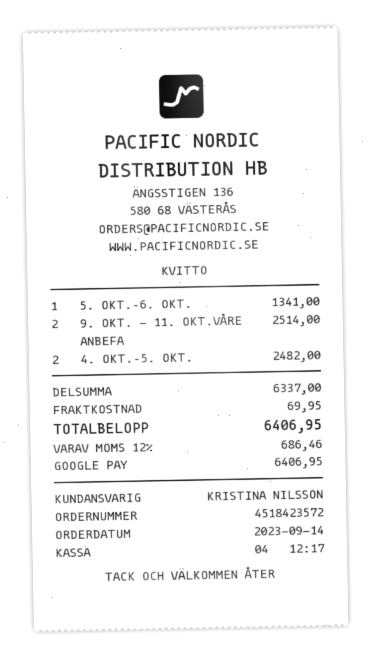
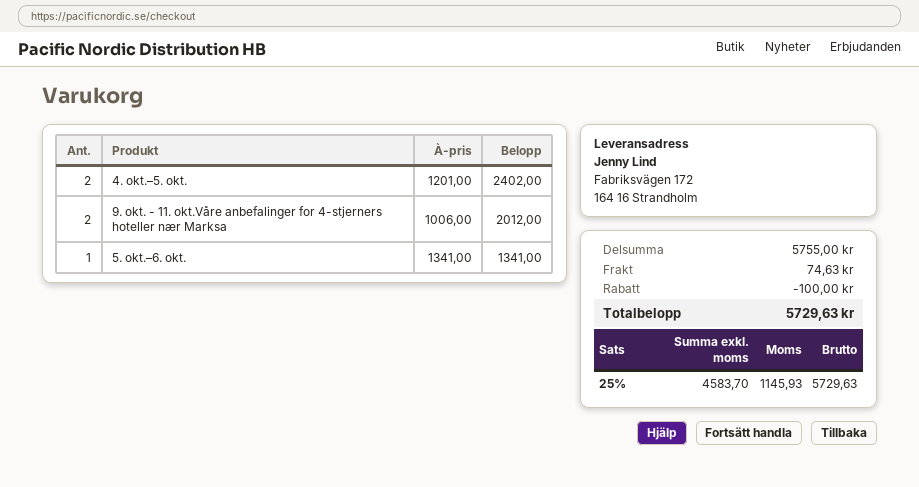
9. OKT. - 11. OKT.VÅRE ANBEFA: 2 for 2514.00 -> 2 for 2012.00
4. OKT.–5. OKT.: 2 for 2482.00 -> 2 for 2402.00
subtotal: 6337.00 -> 5755.00
discount: none -> 100.00
shipping: 69.95 -> 74.63
tax: 12% = 686.46 -> 25% = 1145.93
total: 6406.95 -> 5729.63

